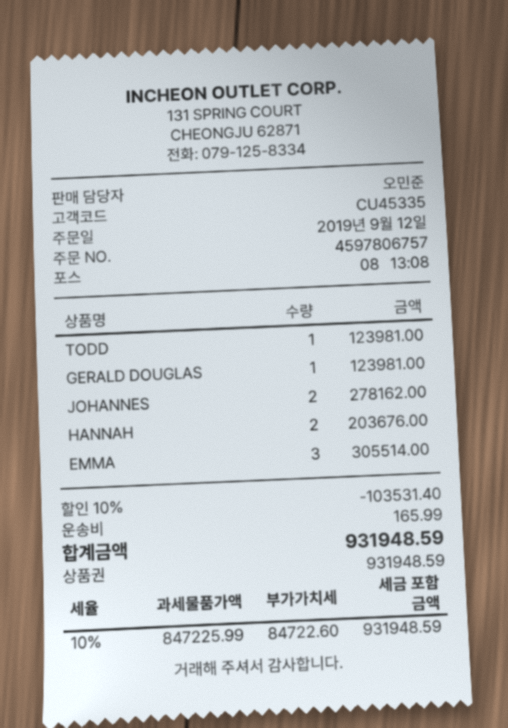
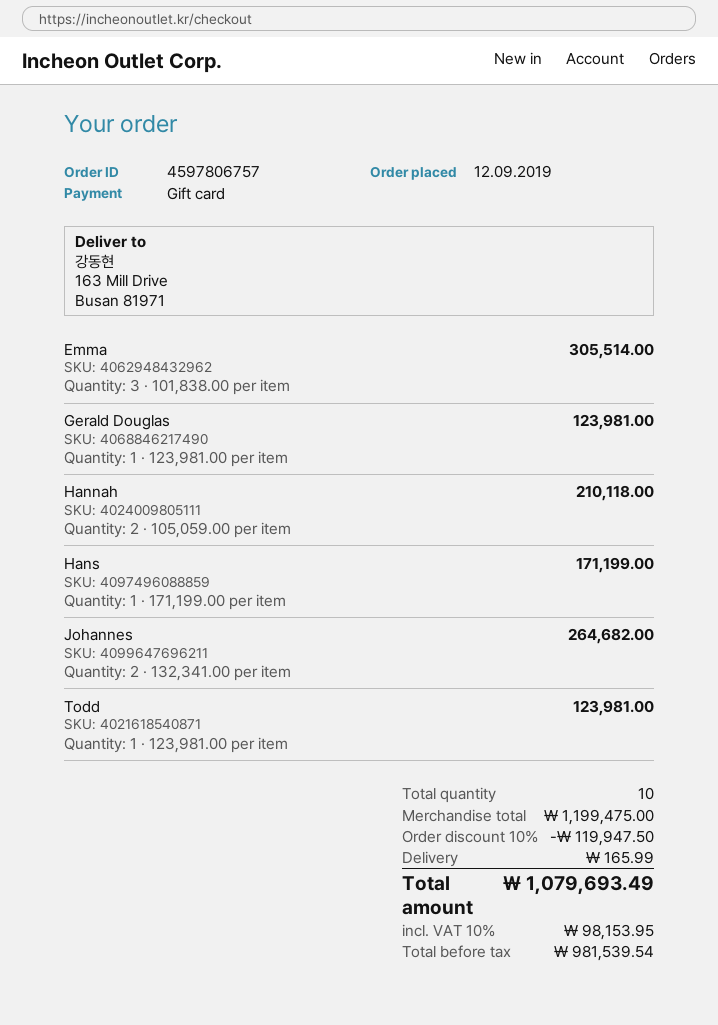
JOHANNES: 2 for 278162.00 -> 2 for 264682.00
HANNAH: 2 for 203676.00 -> 2 for 210118.00
Hans: none -> 1 for 171199.00
discount: 10% = 103531.40 -> 10% = 119947.50
net: 847225.99 -> 981539.54
tax: 10% = 84722.60 -> 10% = 98153.95
total: 931948.59 -> 1079693.49

